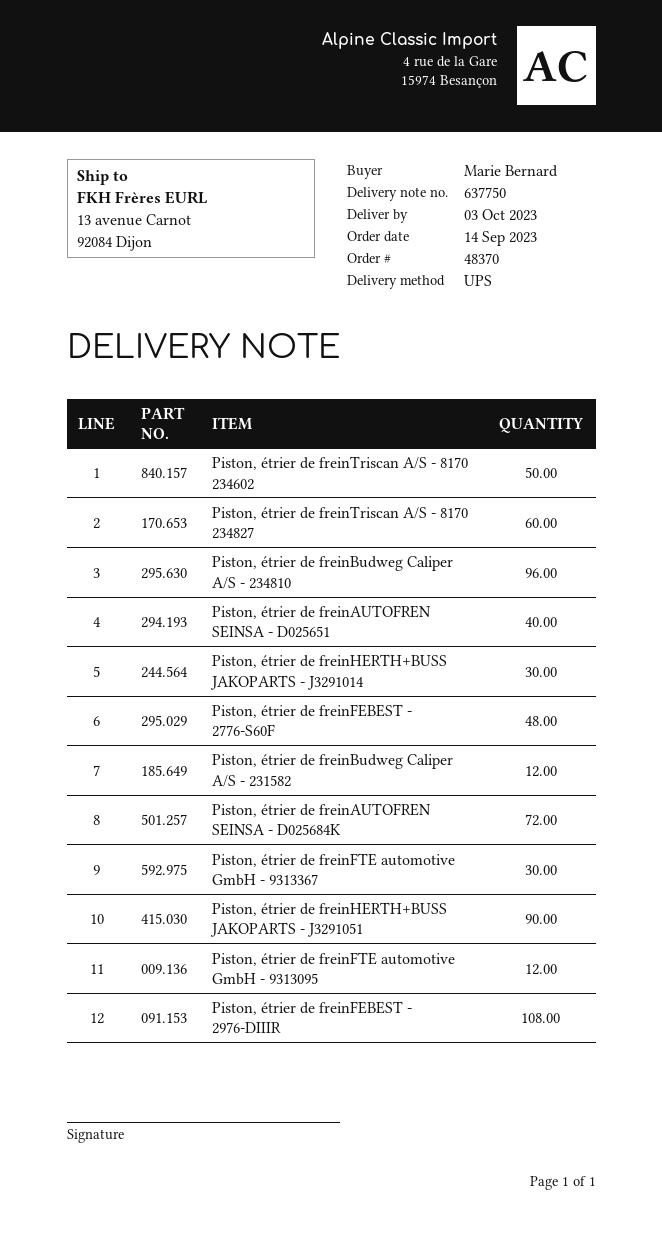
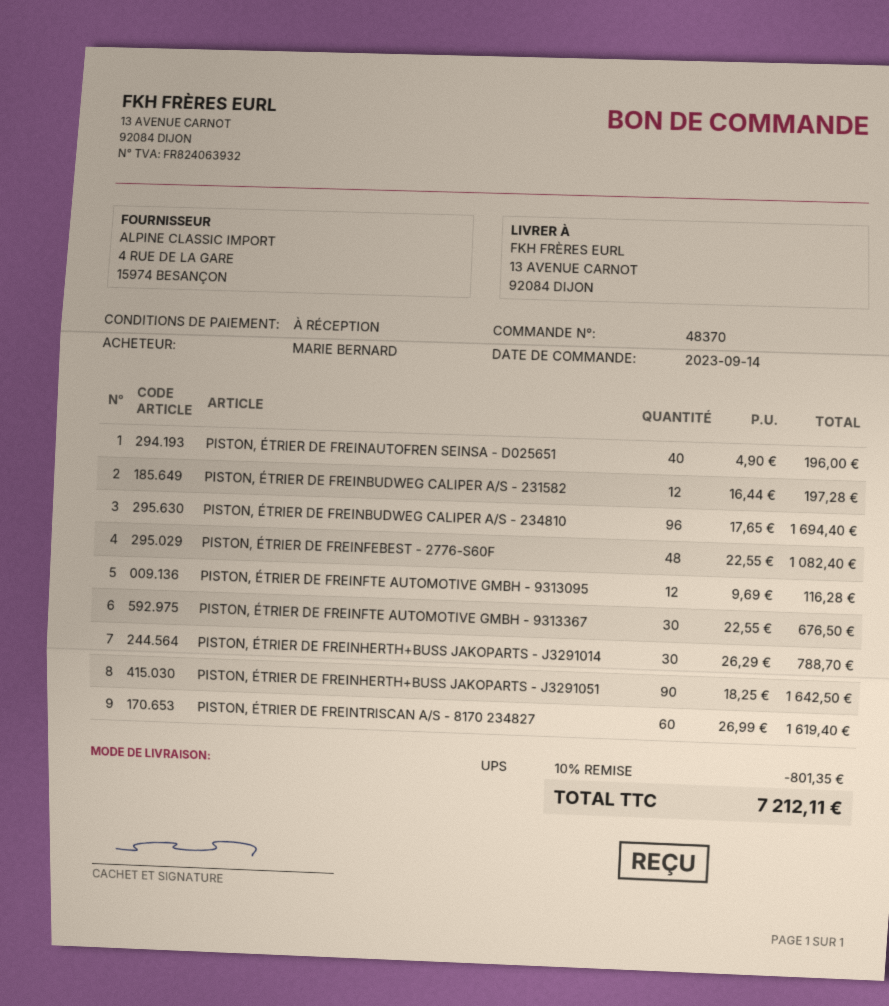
Piston, étrier de freinTriscan A/S - 8170 234602: 50 -> none
Piston, étrier de freinAUTOFREN SEINSA - D025684K: 72 -> none
Piston, étrier de freinFEBEST - 2976-DIIIR: 108 -> none

